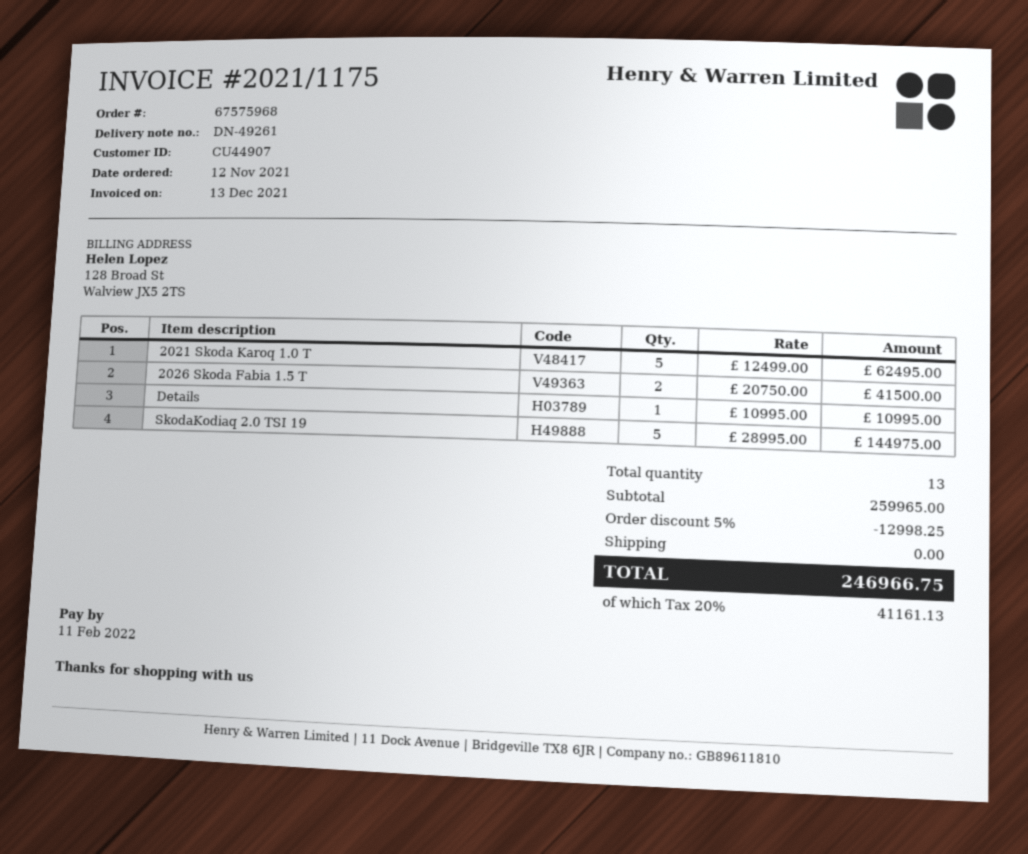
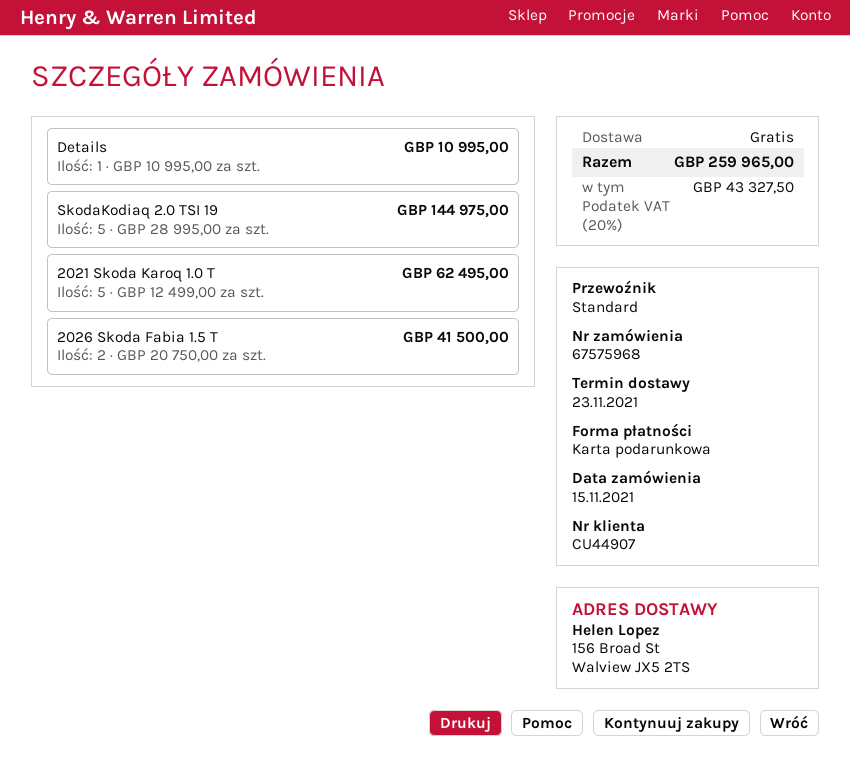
order date: 2021-11-12 -> 2021-11-15
discount: 5% = 12998.25 -> none
tax: 20% = 41161.13 -> 20% = 43327.50
total: 246966.75 -> 259965.00

